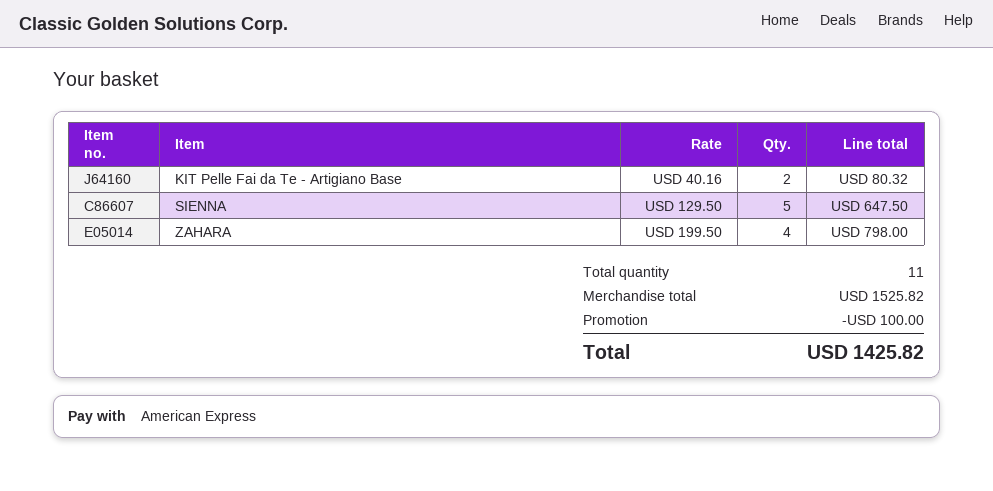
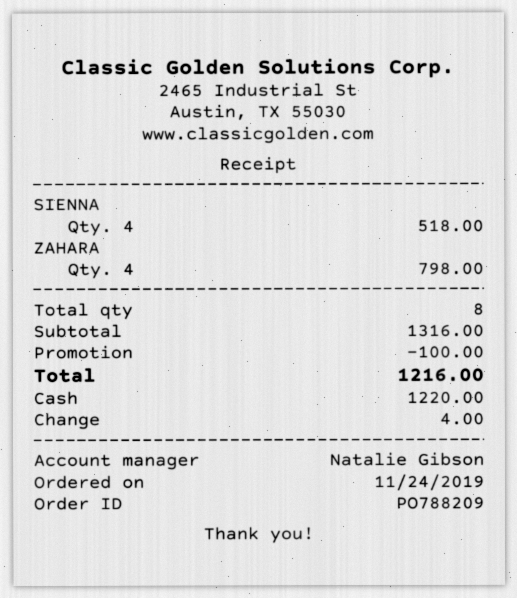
payment method: American Express -> cash
KIT Pelle Fai da Te - Artigiano Base: 2 for 80.32 -> none
SIENNA: 5 for 647.50 -> 4 for 518.00
total quantity: 11 -> 8
subtotal: 1525.82 -> 1316.00
total: 1425.82 -> 1216.00

